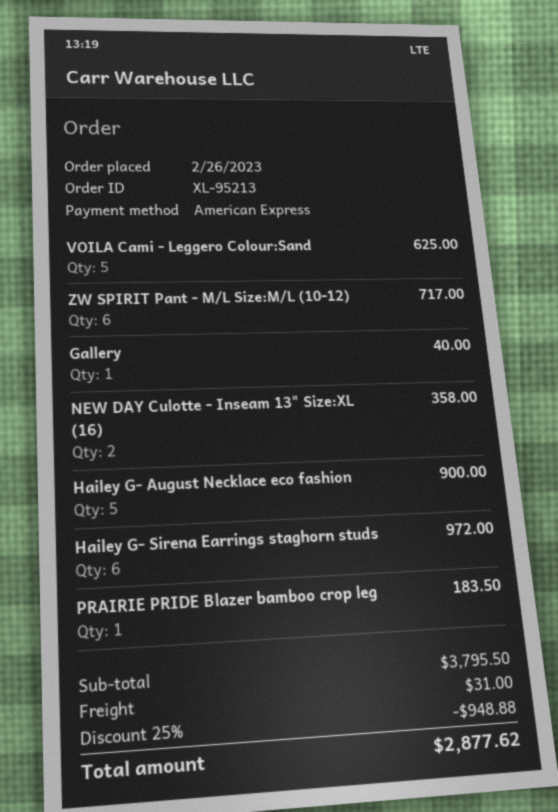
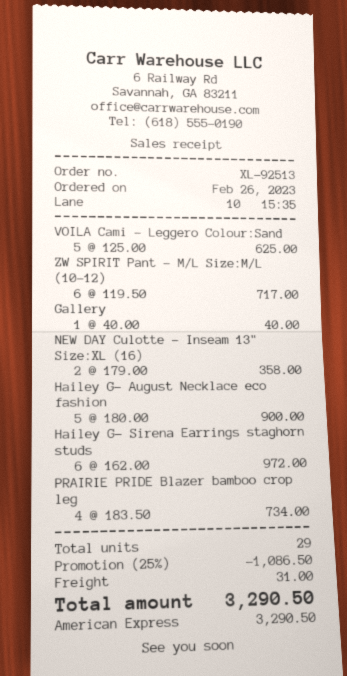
order number: XL-95213 -> XL-92513
PRAIRIE PRIDE Blazer bamboo crop leg: 1 for 183.50 -> 4 for 734.00
discount: 25% = 948.88 -> 25% = 1086.50
total: 2877.62 -> 3290.50

